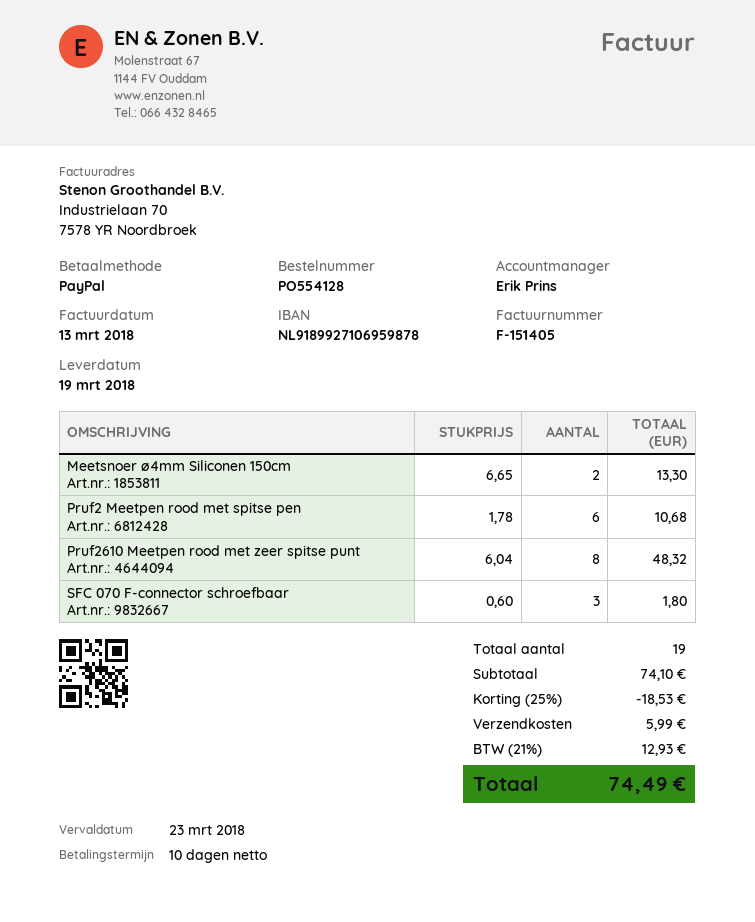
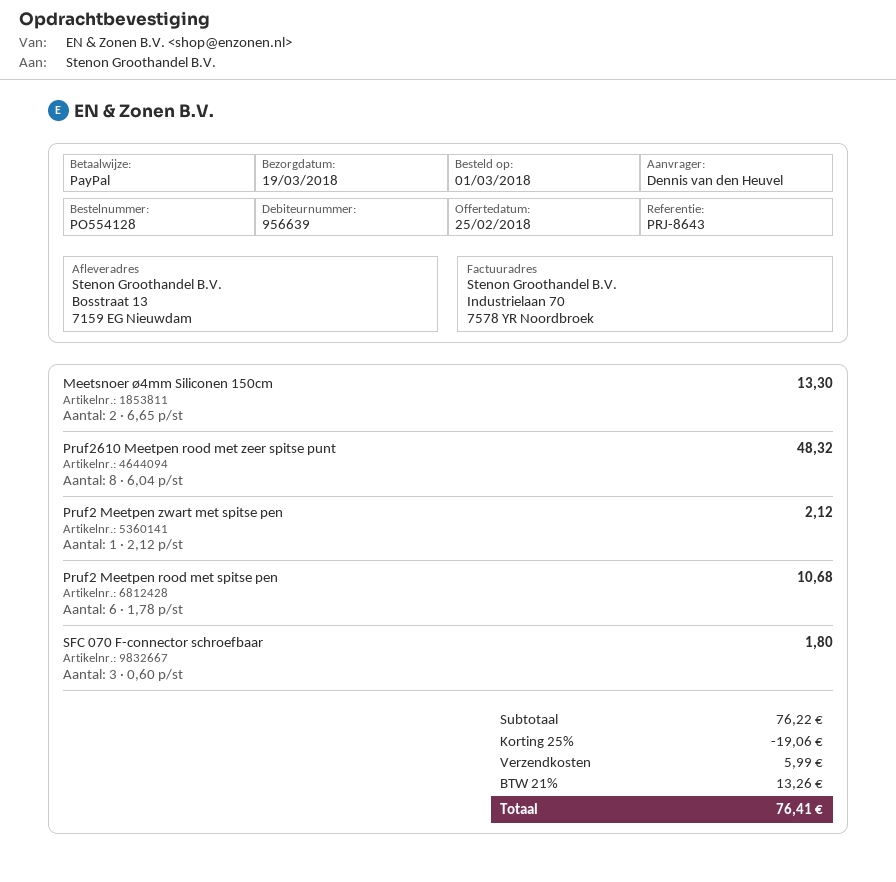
Pruf2 Meetpen zwart met spitse pen: none -> 1 x 2.12 = 2.12
subtotal: 74.10 -> 76.22
discount: 25% = 18.53 -> 25% = 19.06
tax: 21% = 12.93 -> 21% = 13.26
total: 74.49 -> 76.41

